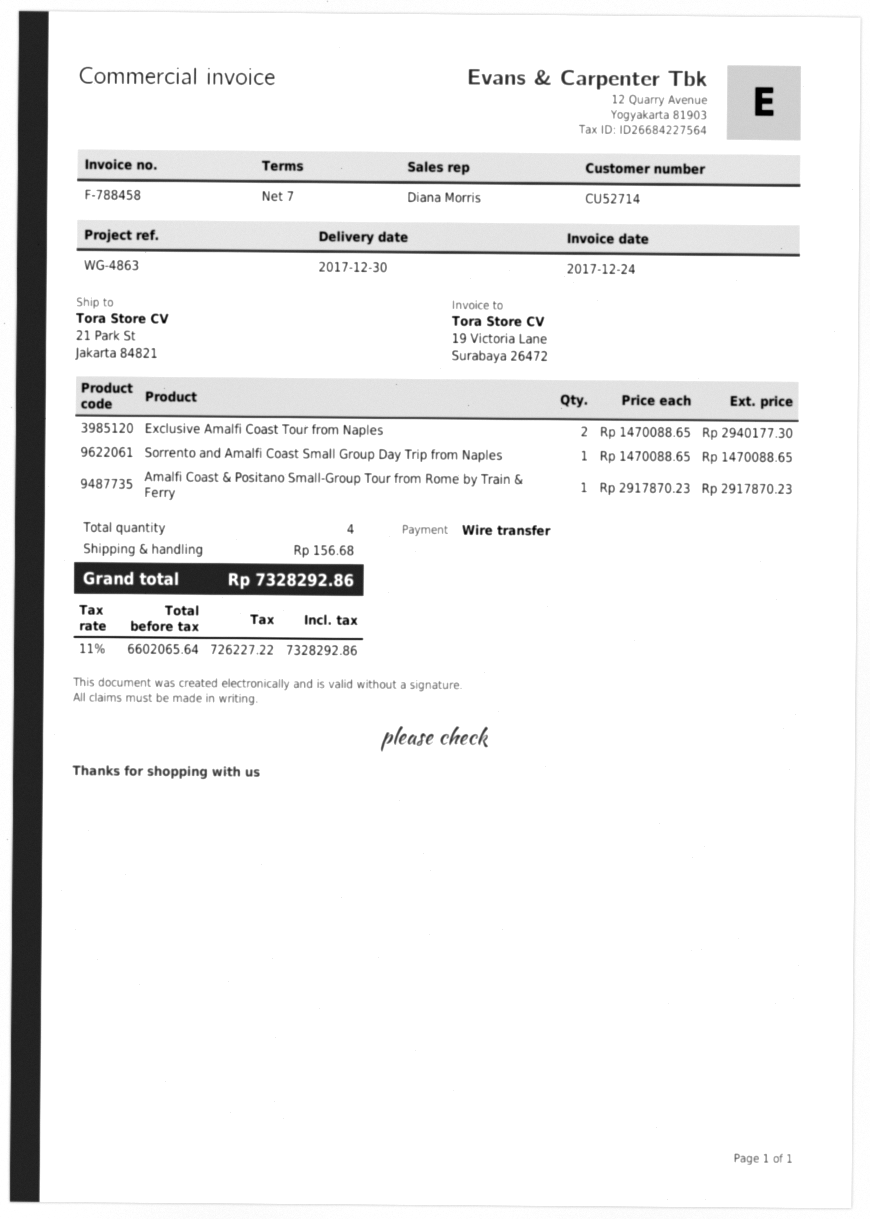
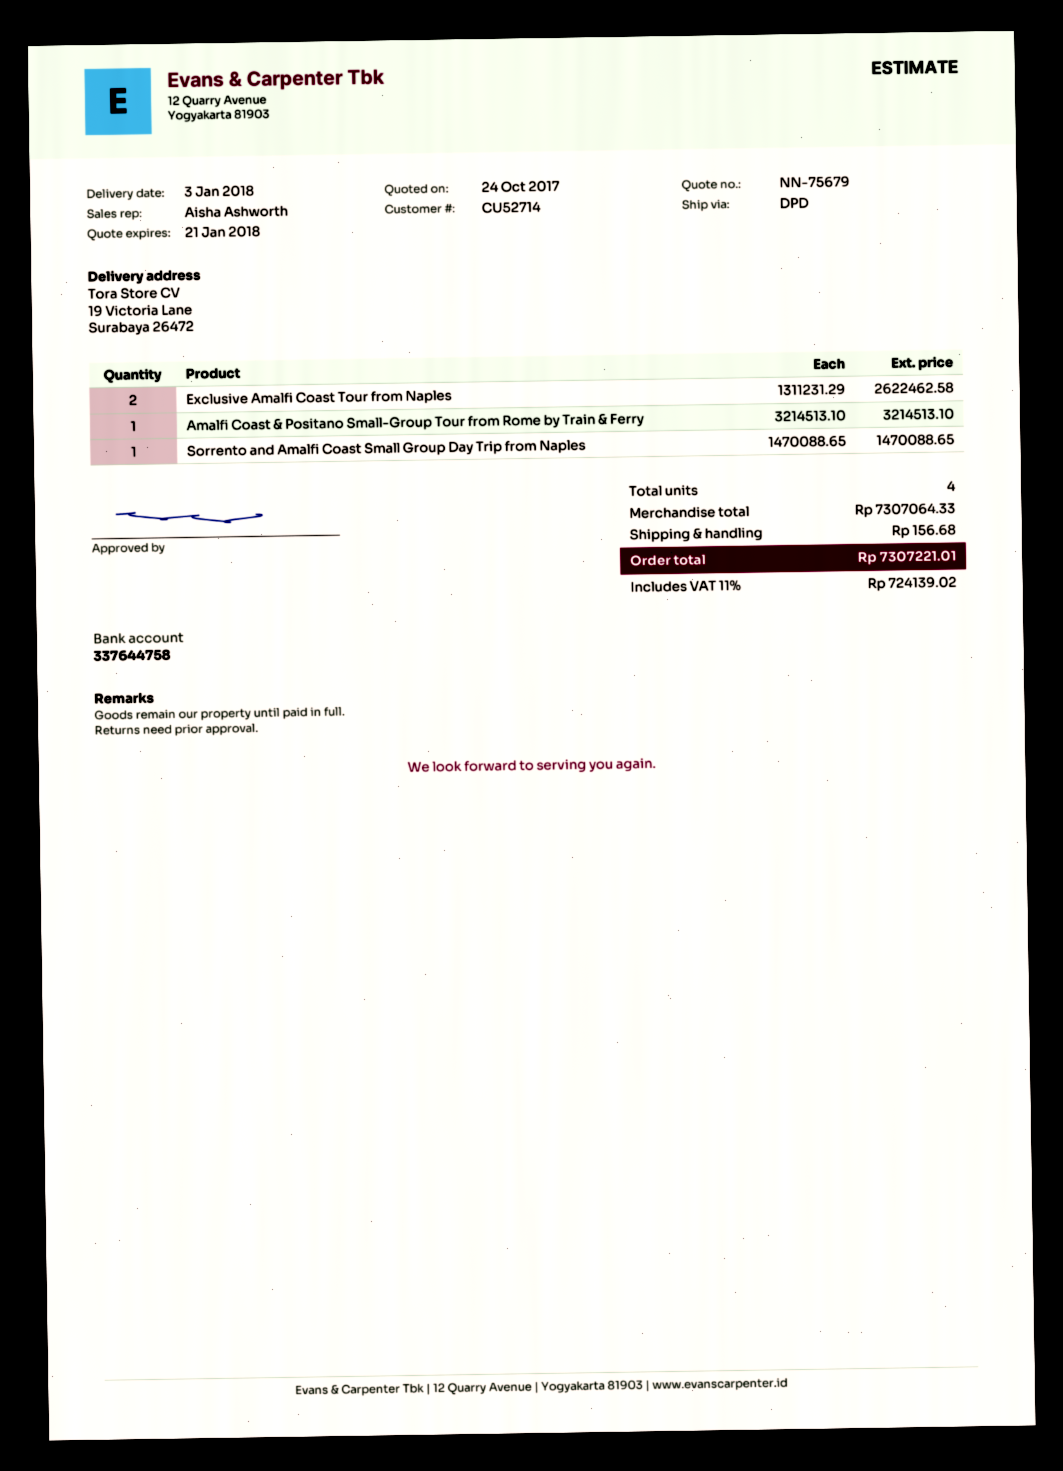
delivery date: 2017-12-30 -> 2018-01-03
sales rep: Diana Morris -> Aisha Ashworth
ship to: 21 Park St, Jakarta 84821 -> 19 Victoria Lane, Surabaya 26472
Exclusive Amalfi Coast Tour from Naples: 2 x 1470088.65 = 2940177.30 -> 2 x 1311231.29 = 2622462.58
Amalfi Coast & Positano Small-Group Tour from Rome by Train & Ferry: 1 x 2917870.23 = 2917870.23 -> 1 x 3214513.10 = 3214513.10
tax: 11% = 726227.22 -> 11% = 724139.02
total: 7328292.86 -> 7307221.01

